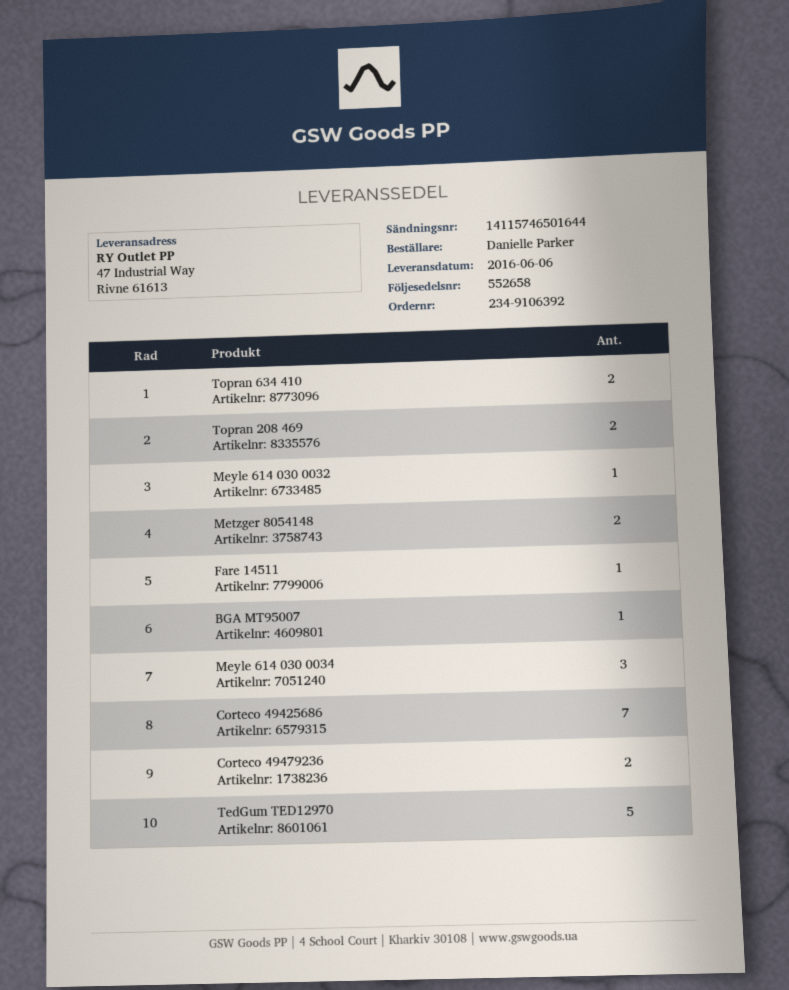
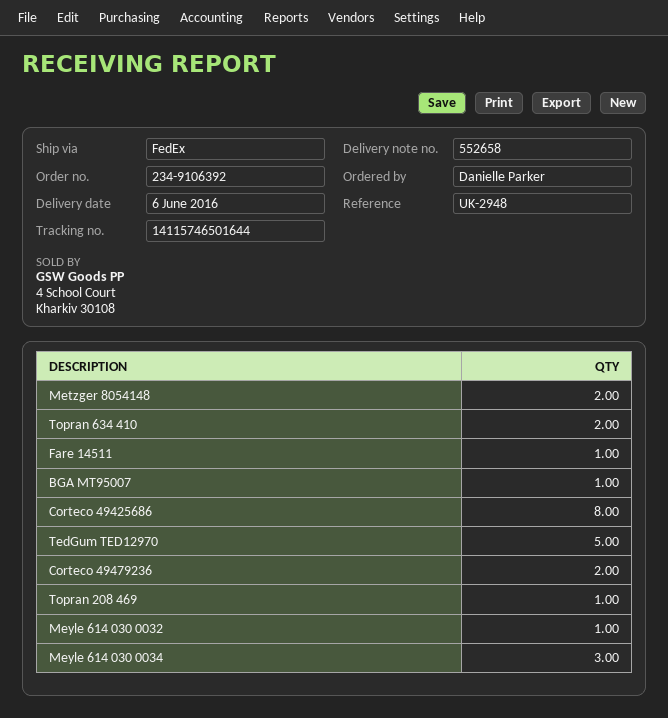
Topran 208 469: 2 -> 1
Corteco 49425686: 7 -> 8

